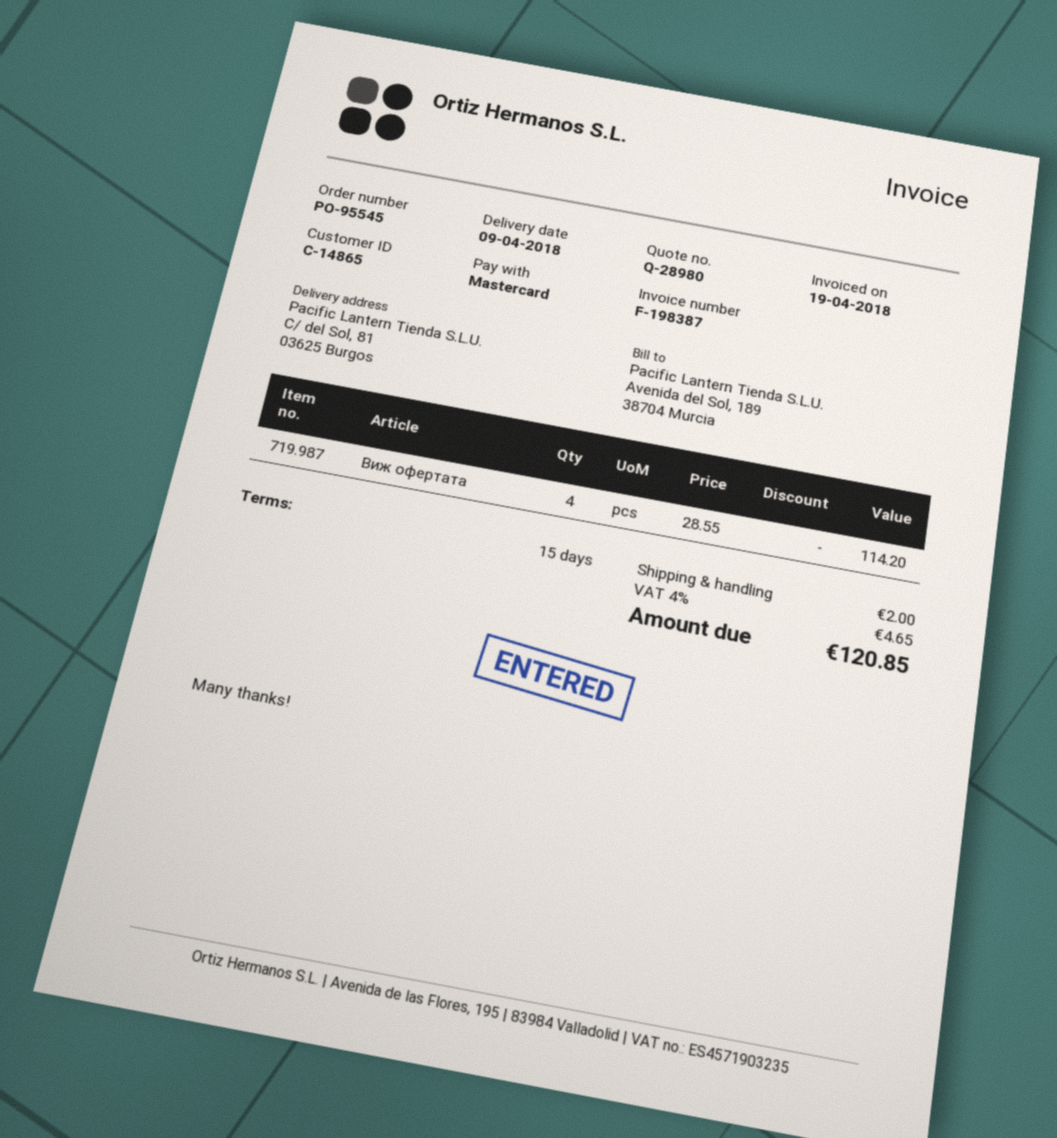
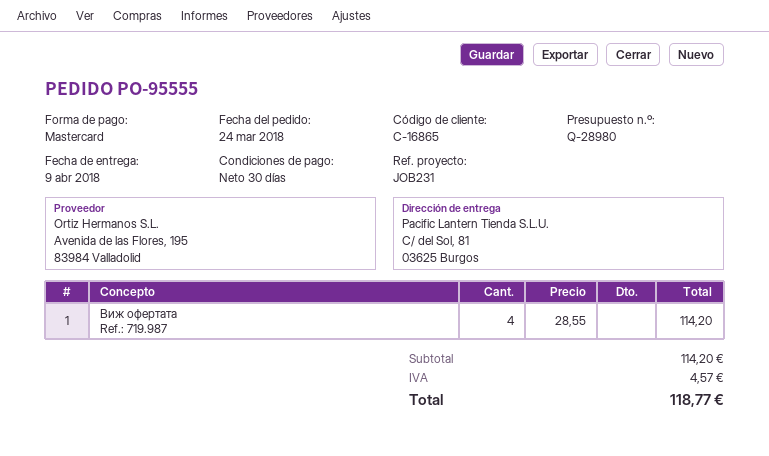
order number: PO-95545 -> PO-95555
payment terms: 15 days -> 30 days
customer number: C-14865 -> C-16865
shipping: 2.00 -> none
tax: 4.65 -> 4.57
total: 120.85 -> 118.77

